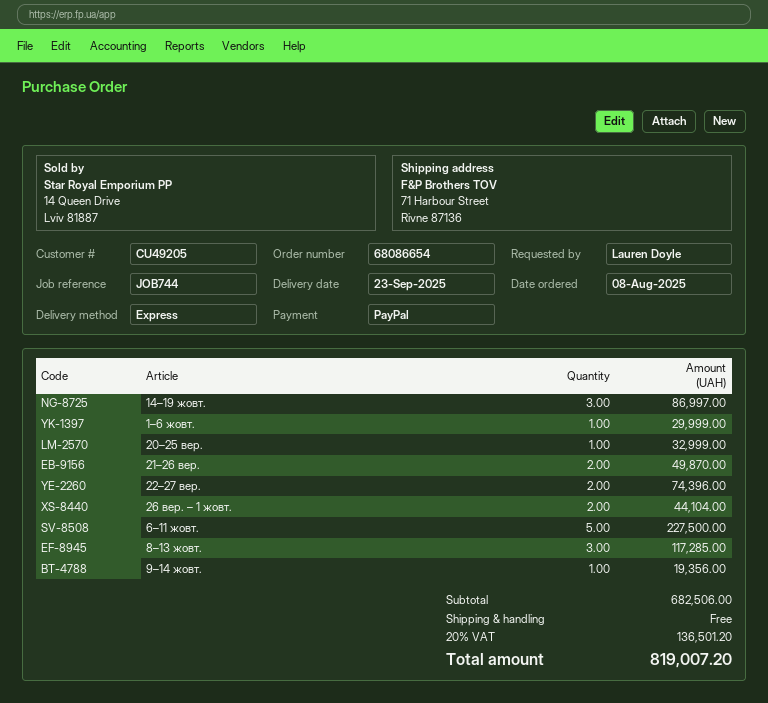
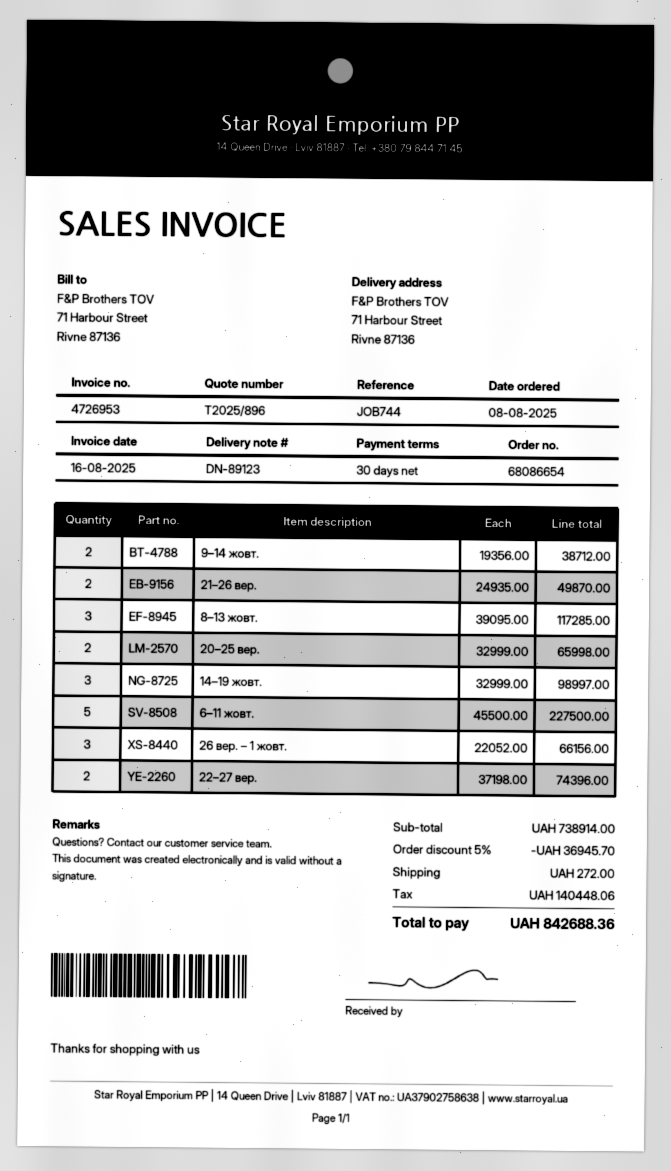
14–19 жовт.: 3 for 86997.00 -> 3 for 98997.00
1–6 жовт.: 1 for 29999.00 -> none
20–25 вер.: 1 for 32999.00 -> 2 for 65998.00
26 вер. – 1 жовт.: 2 for 44104.00 -> 3 for 66156.00
9–14 жовт.: 1 for 19356.00 -> 2 for 38712.00
subtotal: 682506.00 -> 738914.00
discount: none -> 5% = 36945.70
shipping: 0.00 -> 272.00
tax: 136501.20 -> 140448.06
total: 819007.20 -> 842688.36

